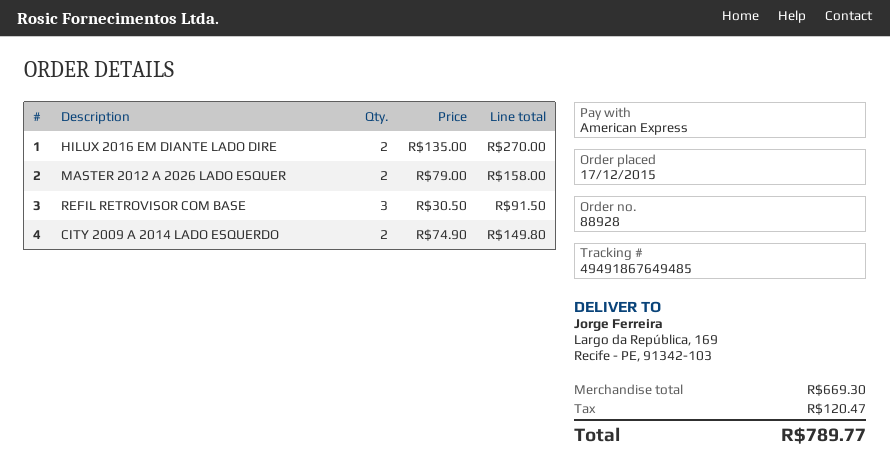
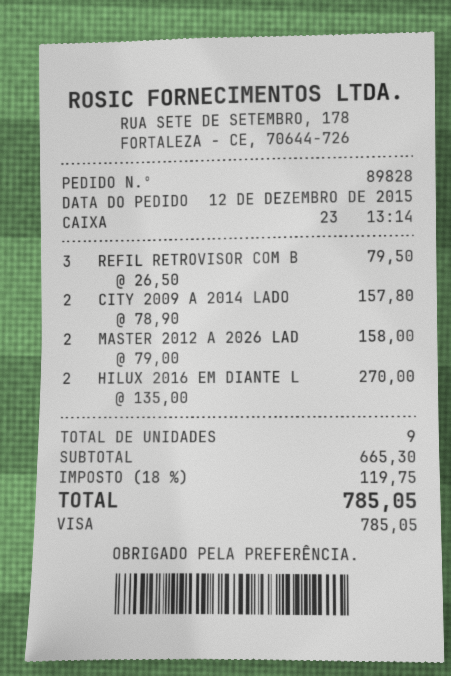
order number: 88928 -> 89828
order date: 2015-12-17 -> 2015-12-12
payment method: American Express -> Visa
REFIL RETROVISOR COM BASE: 3 x 30.50 = 91.50 -> 3 x 26.50 = 79.50
CITY 2009 A 2014 LADO ESQUERDO: 2 x 74.90 = 149.80 -> 2 x 78.90 = 157.80
subtotal: 669.30 -> 665.30
tax: 120.47 -> 119.75
total: 789.77 -> 785.05

